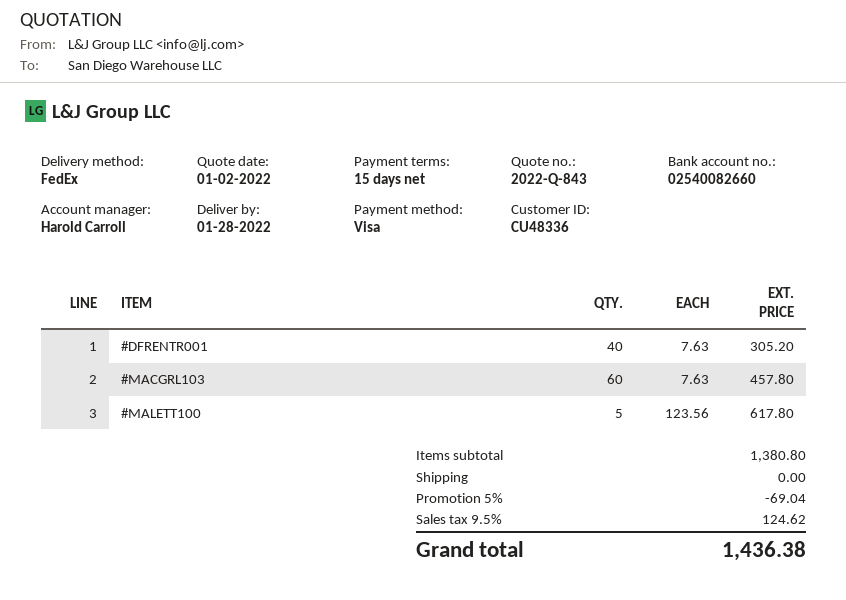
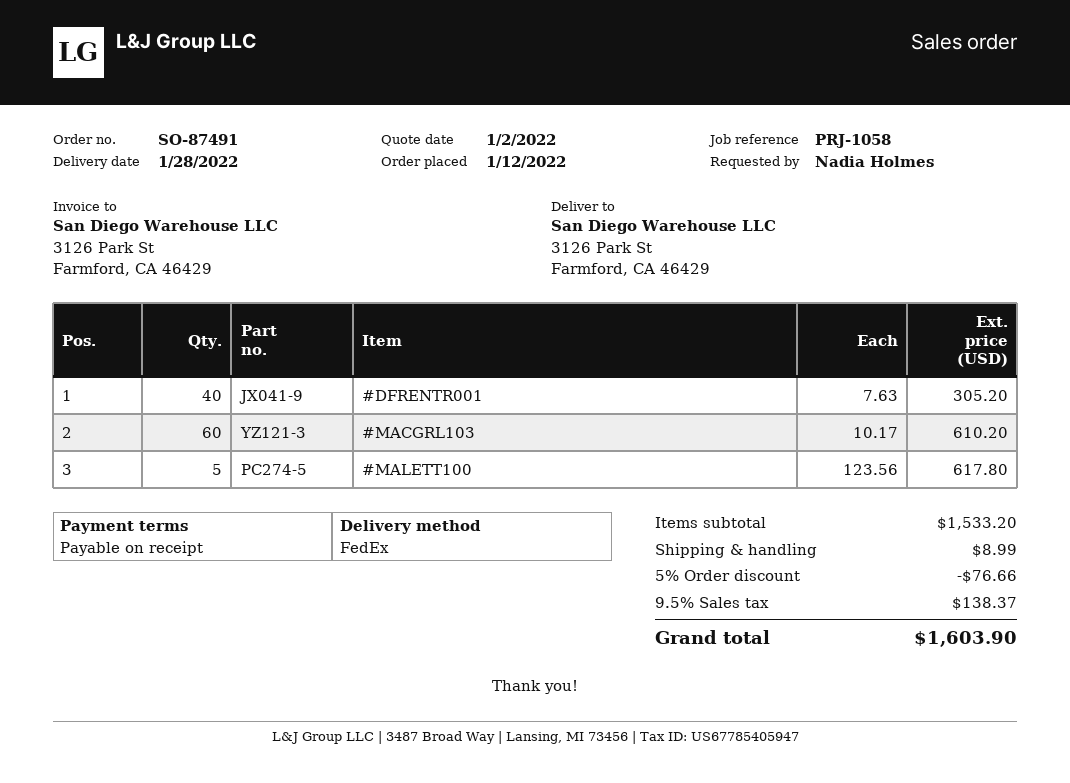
payment terms: 15 days -> on receipt
#MACGRL103: 60 x 7.63 = 457.80 -> 60 x 10.17 = 610.20
subtotal: 1380.80 -> 1533.20
discount: 5% = 69.04 -> 5% = 76.66
shipping: 0.00 -> 8.99
tax: 9.5% = 124.62 -> 9.5% = 138.37
total: 1436.38 -> 1603.90

